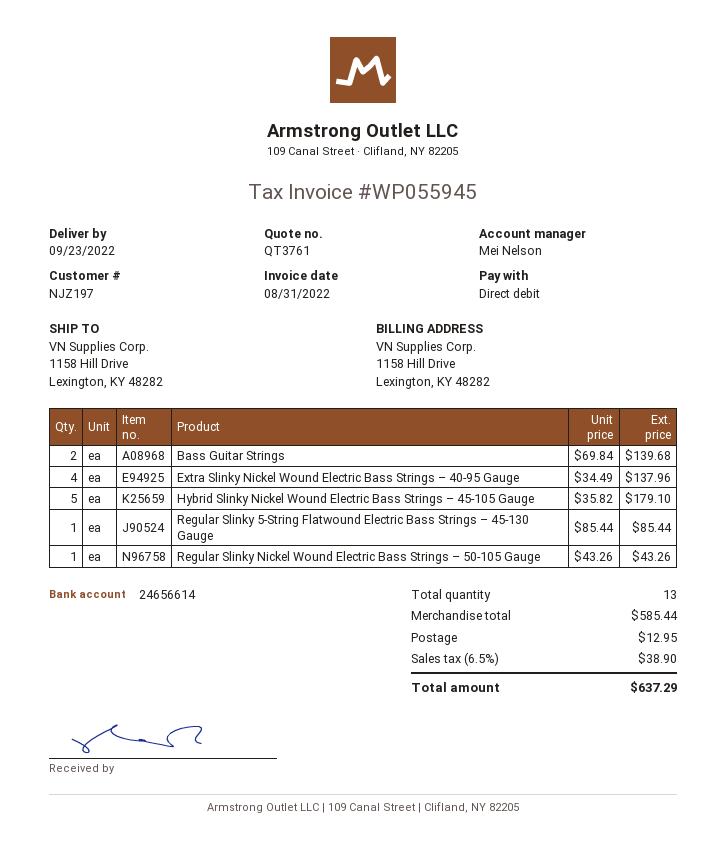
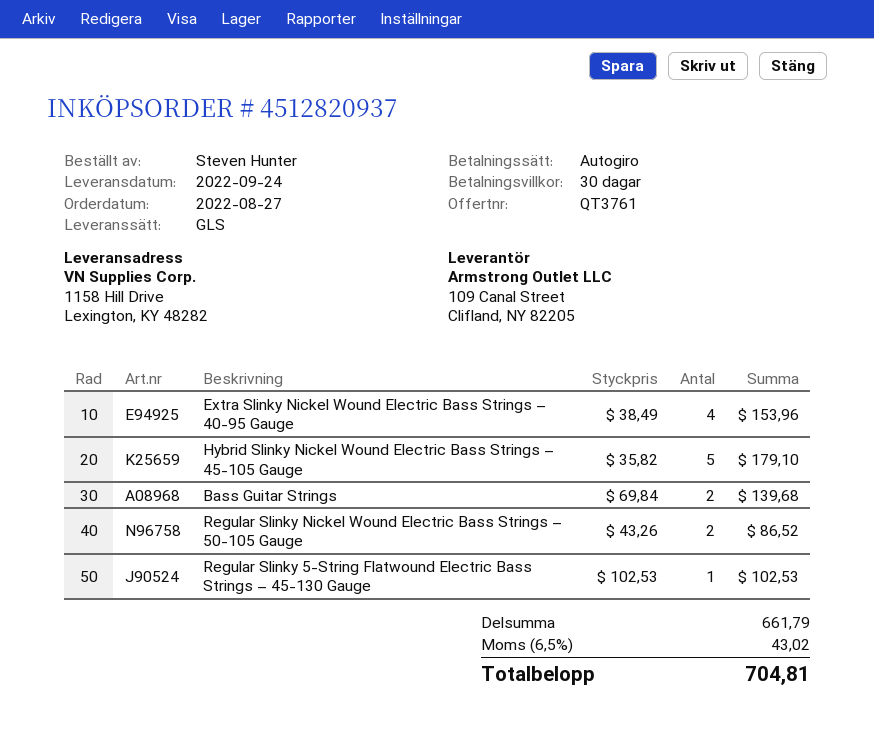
delivery date: 2022-09-23 -> 2022-09-24
Extra Slinky Nickel Wound Electric Bass Strings – 40-95 Gauge: 4 x 34.49 = 137.96 -> 4 x 38.49 = 153.96
Regular Slinky 5-String Flatwound Electric Bass Strings – 45-130 Gauge: 1 x 85.44 = 85.44 -> 1 x 102.53 = 102.53
Regular Slinky Nickel Wound Electric Bass Strings – 50-105 Gauge: 1 x 43.26 = 43.26 -> 2 x 43.26 = 86.52
subtotal: 585.44 -> 661.79
shipping: 12.95 -> none
tax: 6.5% = 38.90 -> 6.5% = 43.02
total: 637.29 -> 704.81

